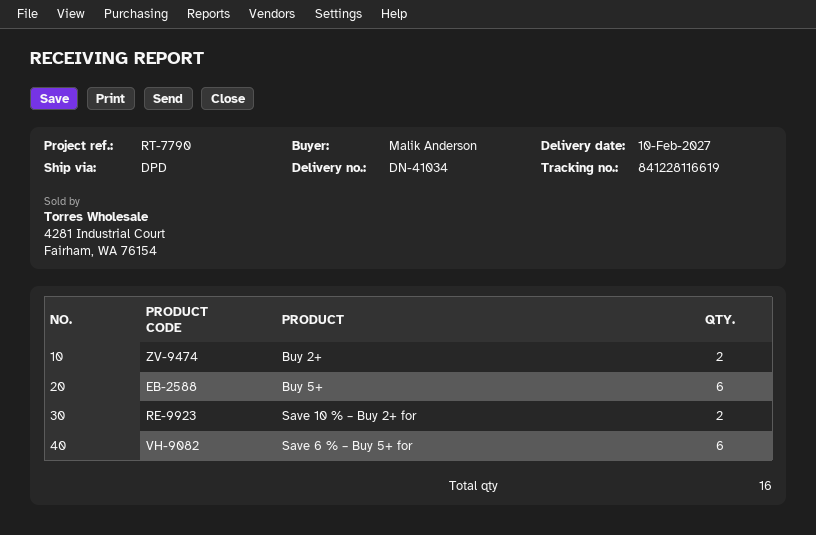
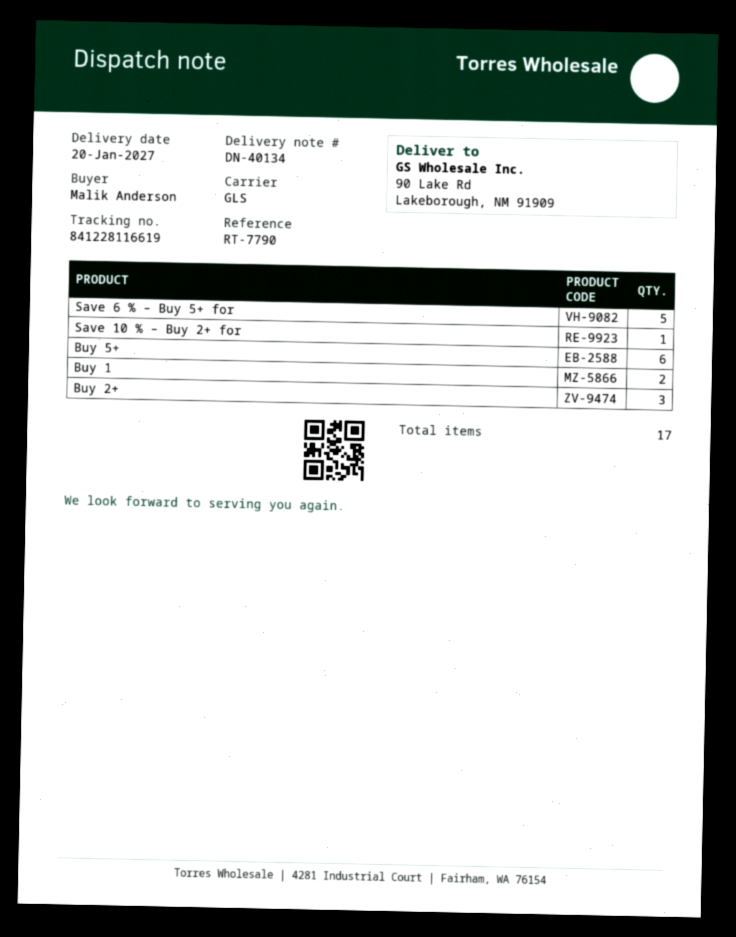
delivery note number: DN-41034 -> DN-40134
delivery date: 2027-02-10 -> 2027-01-20
shipping method: DPD -> GLS
Buy 2+: 2 -> 3
Save 10 % – Buy 2+ for: 2 -> 1
Save 6 % – Buy 5+ for: 6 -> 5
Buy 1: none -> 2
total quantity: 16 -> 17

